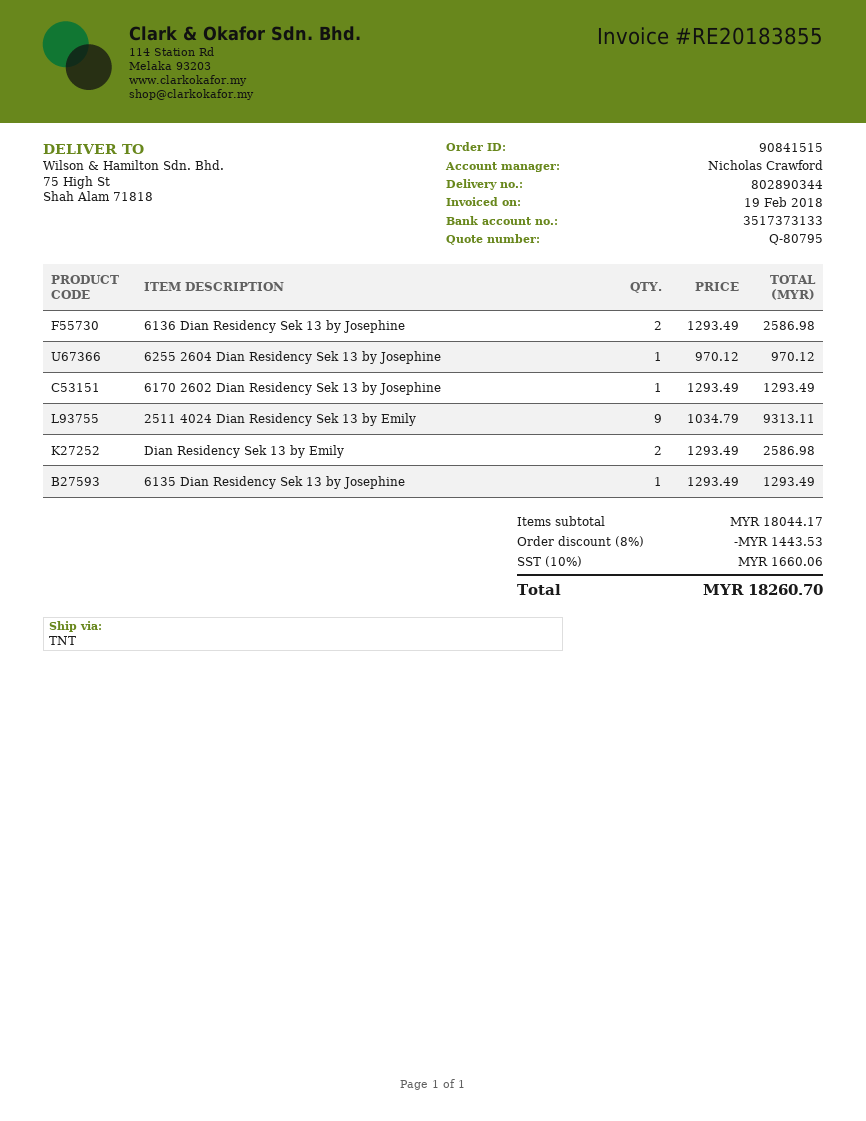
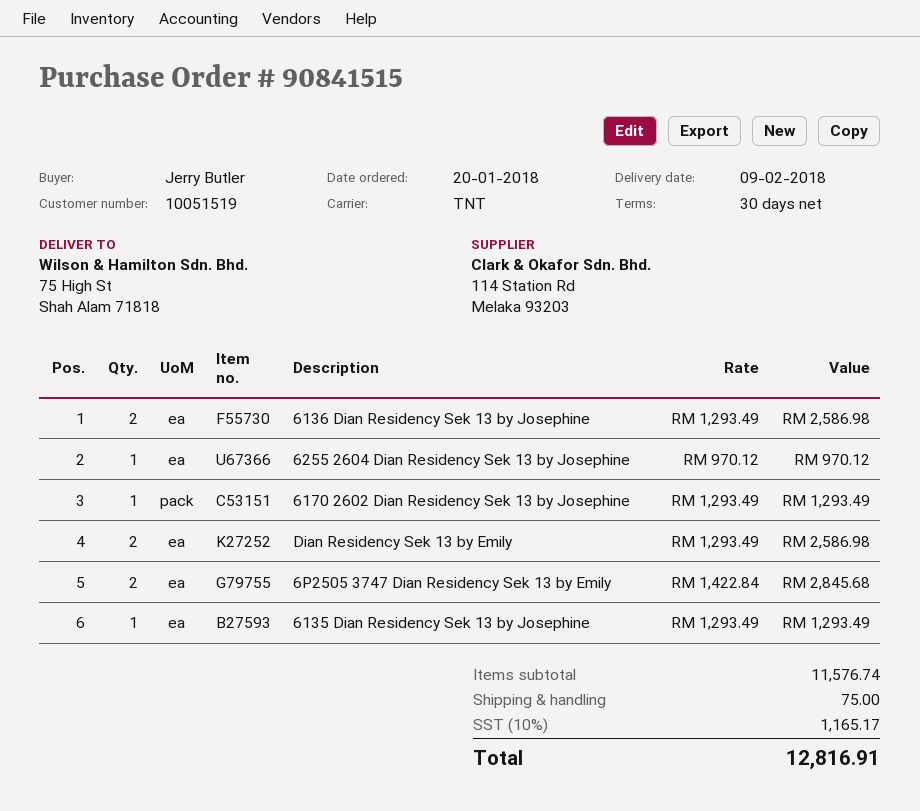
2511 4024 Dian Residency Sek 13 by Emily: 9 x 1034.79 = 9313.11 -> none
6P2505 3747 Dian Residency Sek 13 by Emily: none -> 2 x 1422.84 = 2845.68
subtotal: 18044.17 -> 11576.74
discount: 8% = 1443.53 -> none
shipping: none -> 75.00
tax: 10% = 1660.06 -> 10% = 1165.17
total: 18260.70 -> 12816.91

